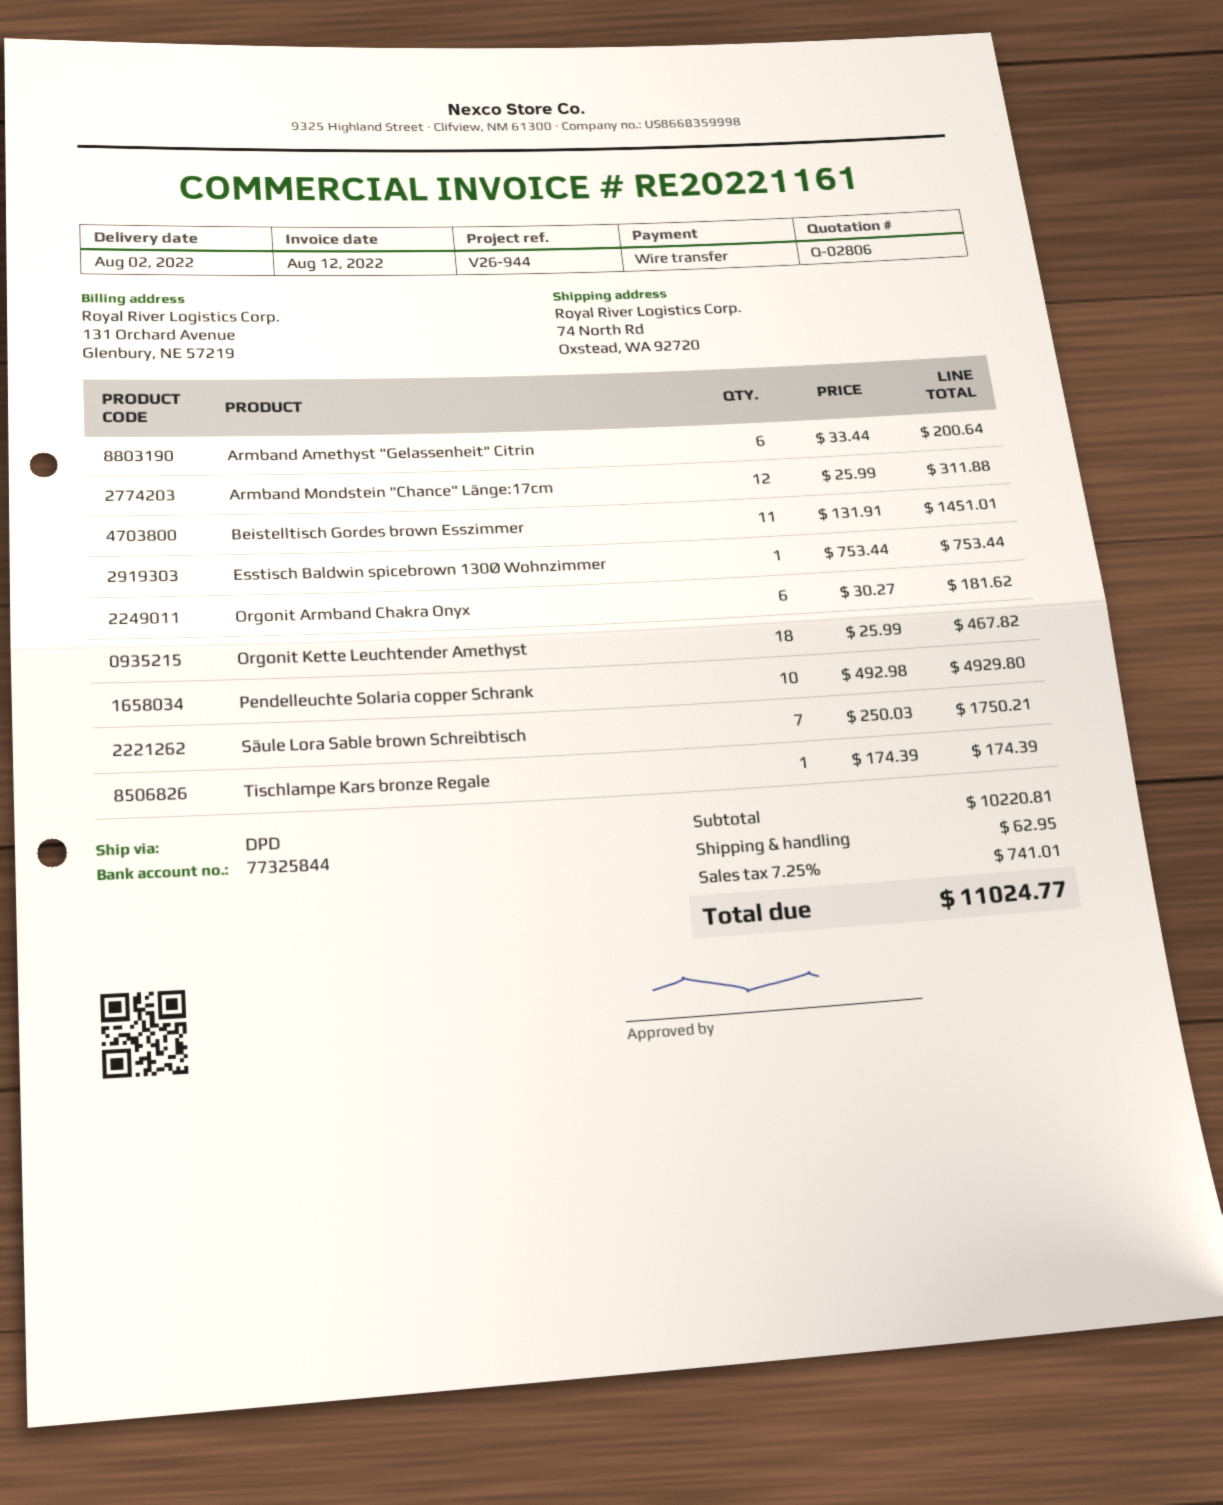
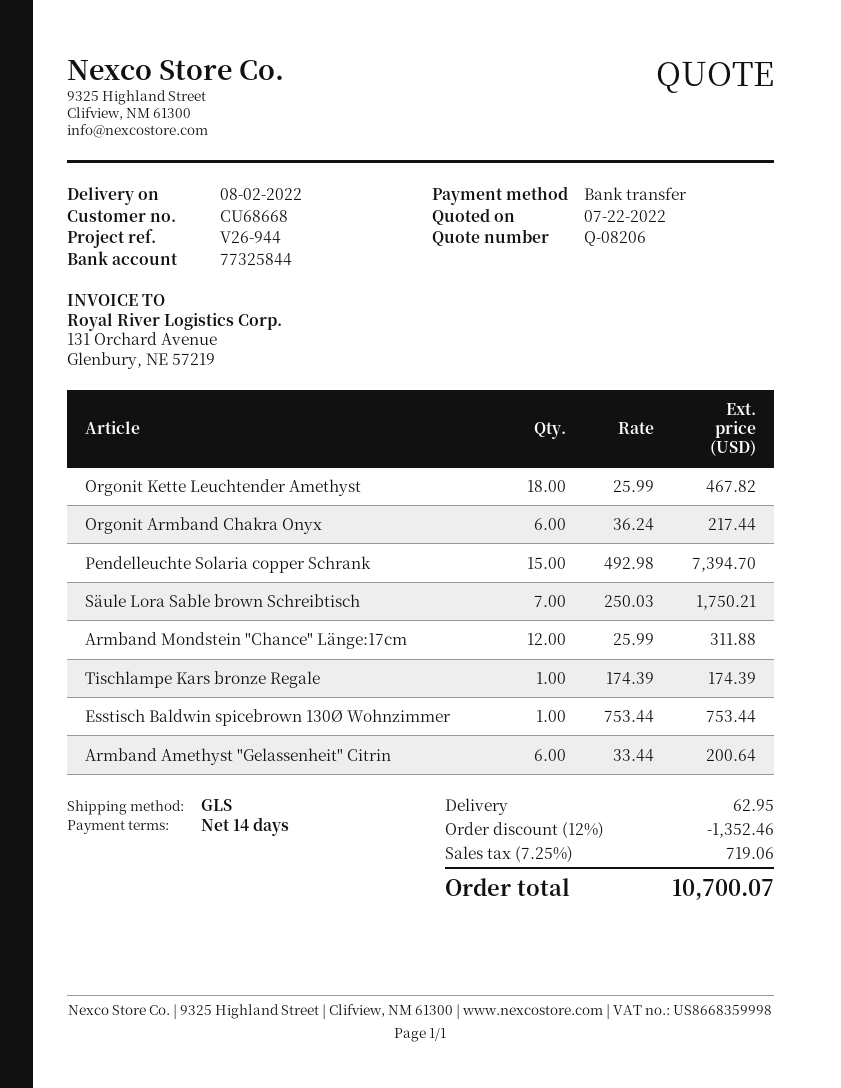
quote number: Q-02806 -> Q-08206
shipping method: DPD -> GLS
Beistelltisch Gordes brown Esszimmer: 11 x 131.91 = 1451.01 -> none
Orgonit Armband Chakra Onyx: 6 x 30.27 = 181.62 -> 6 x 36.24 = 217.44
Pendelleuchte Solaria copper Schrank: 10 x 492.98 = 4929.80 -> 15 x 492.98 = 7394.70
discount: none -> 12% = 1352.46
tax: 7.25% = 741.01 -> 7.25% = 719.06
total: 11024.77 -> 10700.07

